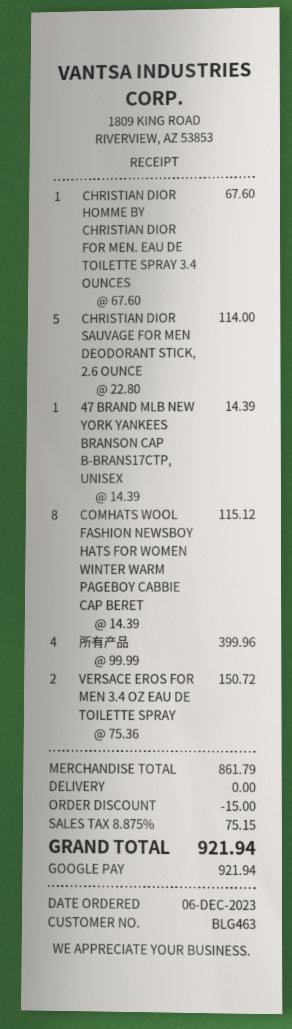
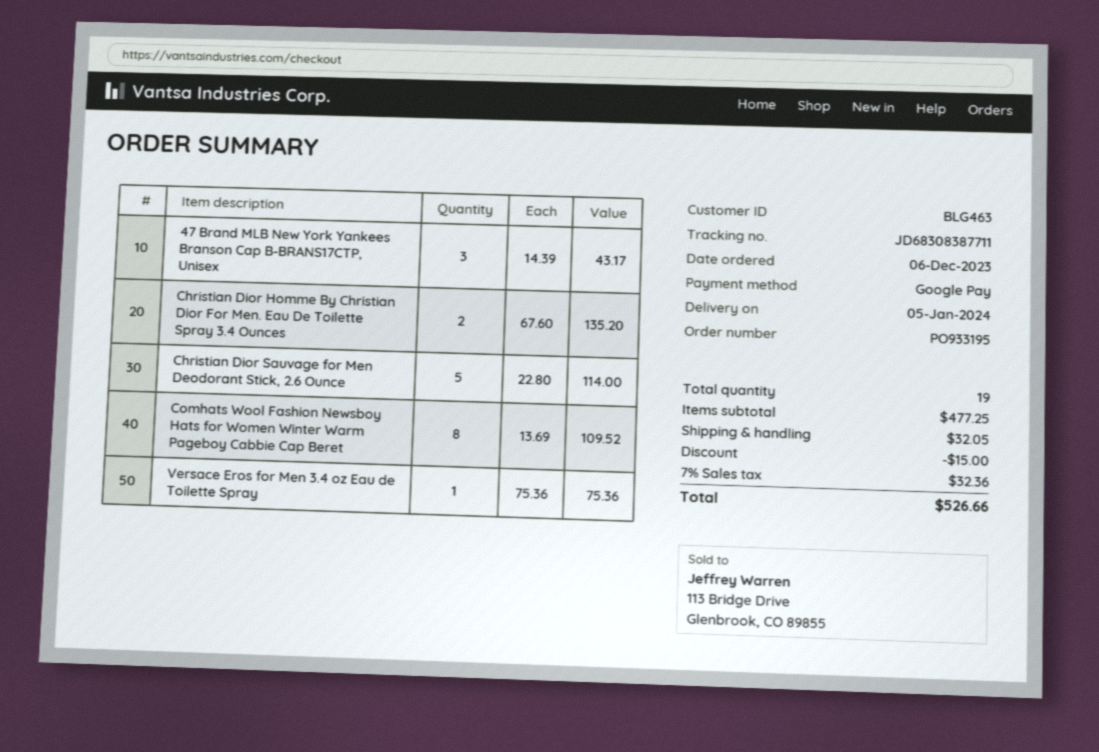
CHRISTIAN DIOR HOMME BY CHRISTIAN DIOR FOR MEN. EAU DE TOILETTE SPRAY 3.4 OUNCES: 1 x 67.60 = 67.60 -> 2 x 67.60 = 135.20
47 BRAND MLB NEW YORK YANKEES BRANSON CAP B-BRANS17CTP, UNISEX: 1 x 14.39 = 14.39 -> 3 x 14.39 = 43.17
COMHATS WOOL FASHION NEWSBOY HATS FOR WOMEN WINTER WARM PAGEBOY CABBIE CAP BERET: 8 x 14.39 = 115.12 -> 8 x 13.69 = 109.52
所有产品: 4 x 99.99 = 399.96 -> none
VERSACE EROS FOR MEN 3.4 OZ EAU DE TOILETTE SPRAY: 2 x 75.36 = 150.72 -> 1 x 75.36 = 75.36
subtotal: 861.79 -> 477.25
shipping: 0.00 -> 32.05
tax: 8.875% = 75.15 -> 7% = 32.36
total: 921.94 -> 526.66

